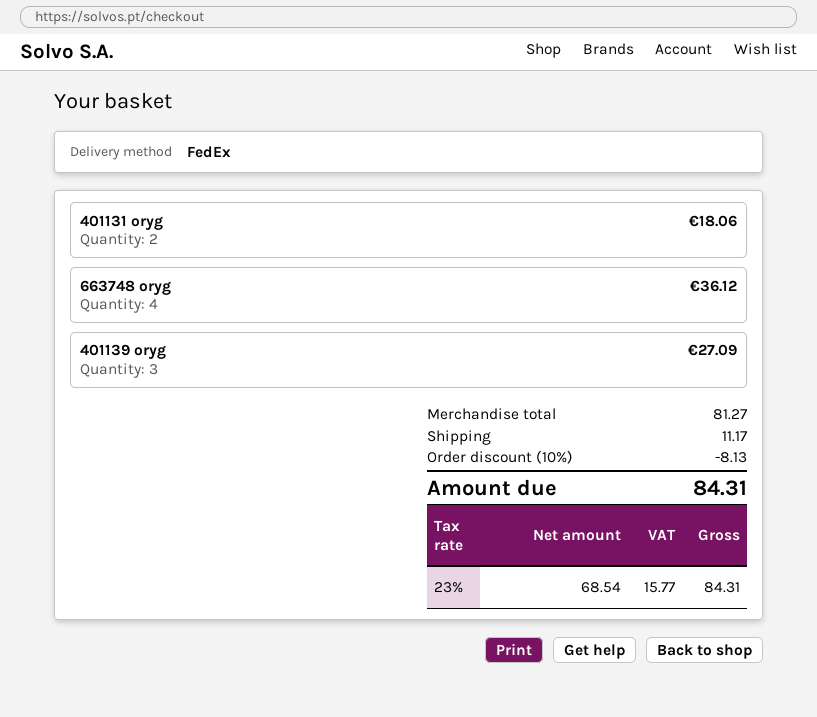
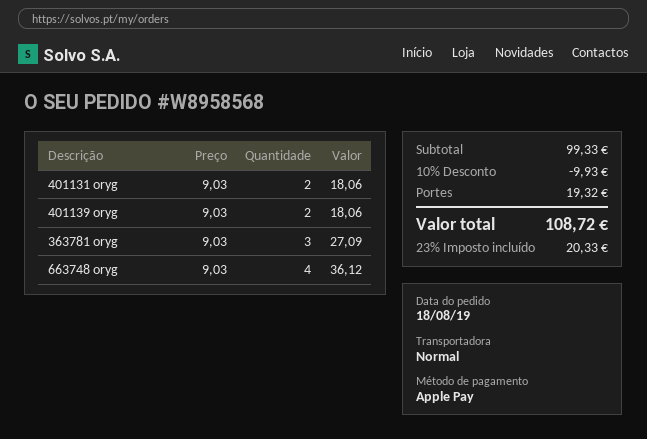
shipping method: FedEx -> standard
401139 oryg: 3 for 27.09 -> 2 for 18.06
363781 oryg: none -> 3 for 27.09
subtotal: 81.27 -> 99.33
discount: 10% = 8.13 -> 10% = 9.93
shipping: 11.17 -> 19.32
tax: 23% = 15.77 -> 23% = 20.33
total: 84.31 -> 108.72

